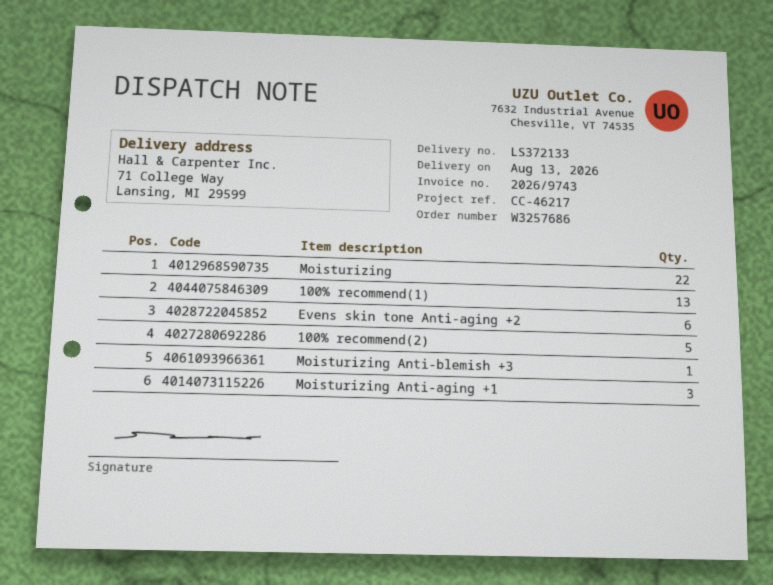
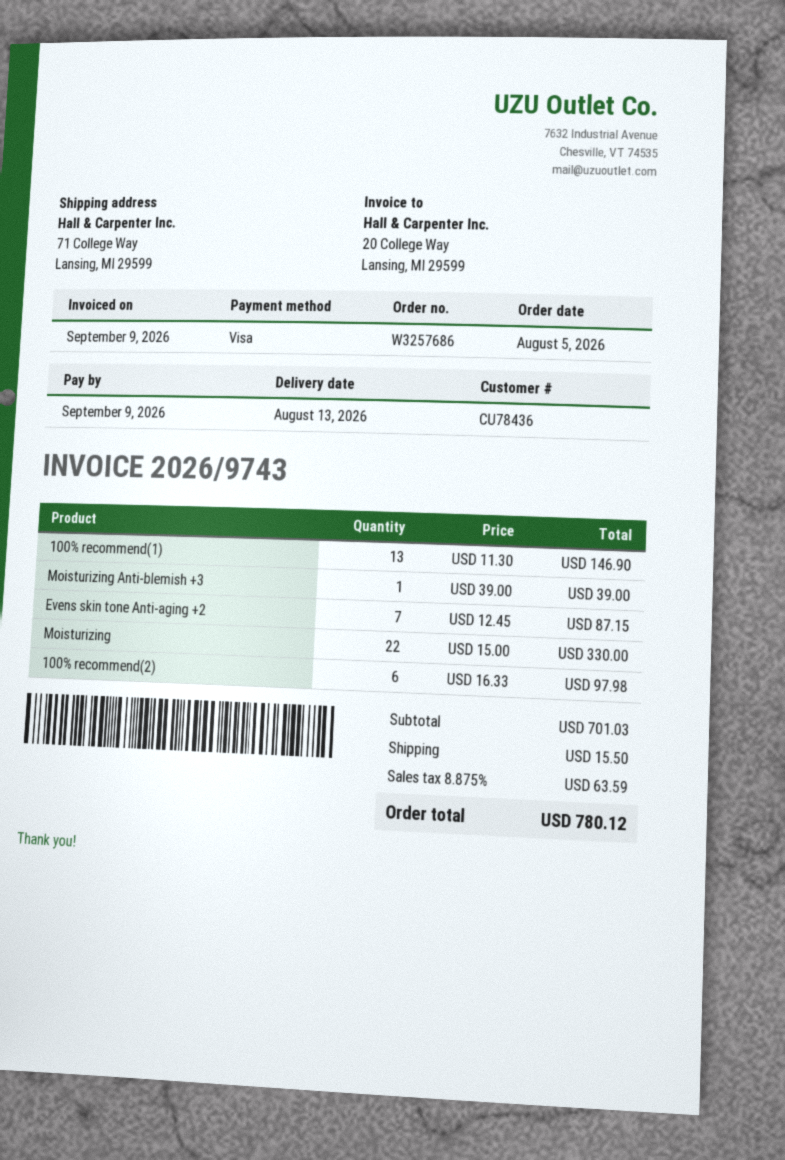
Evens skin tone Anti-aging +2: 6 -> 7
100% recommend(2): 5 -> 6
Moisturizing Anti-aging +1: 3 -> none

